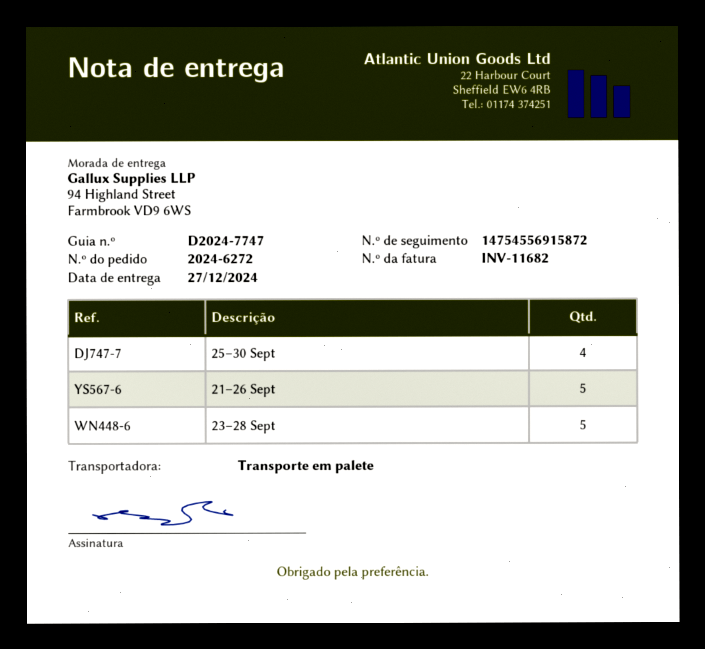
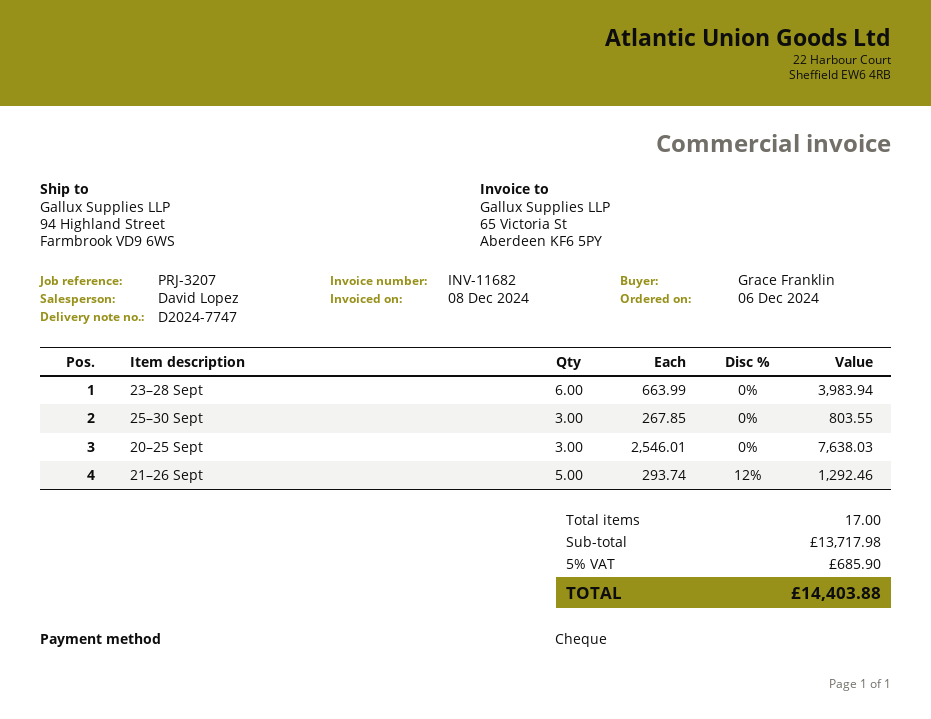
25–30 Sept: 4 -> 3
23–28 Sept: 5 -> 6
20–25 Sept: none -> 3

